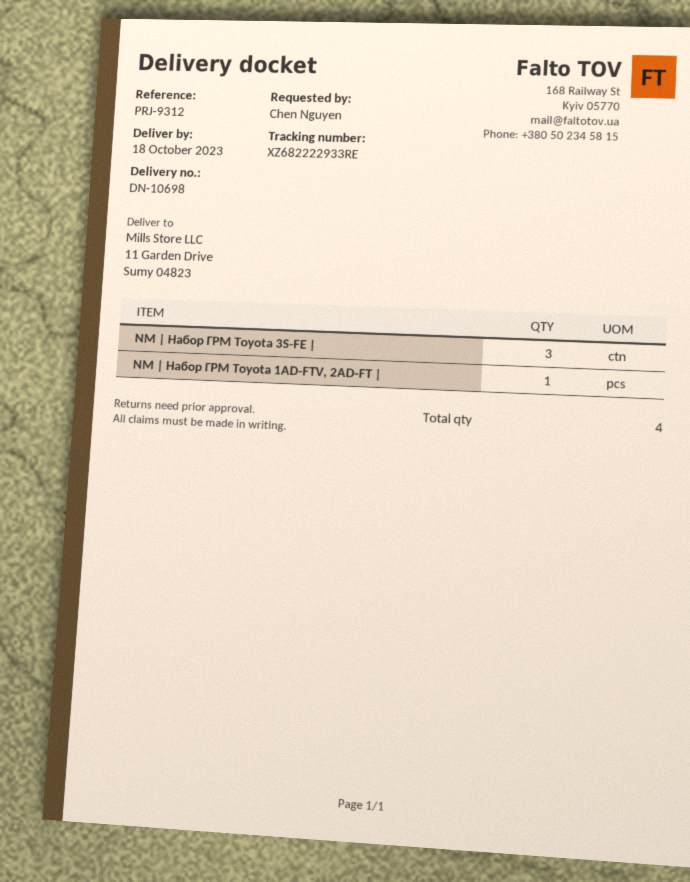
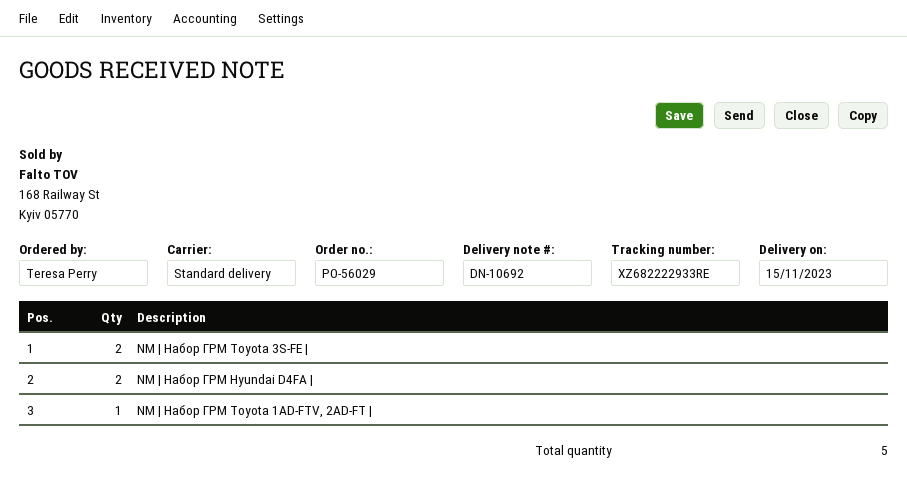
delivery note number: DN-10698 -> DN-10692
delivery date: 2023-10-18 -> 2023-11-15
ordered by: Chen Nguyen -> Teresa Perry
NM | Набор ГРМ Toyota 3S-FE |: 3 -> 2
NM | Набор ГРМ Hyundai D4FA |: none -> 2
total quantity: 4 -> 5

